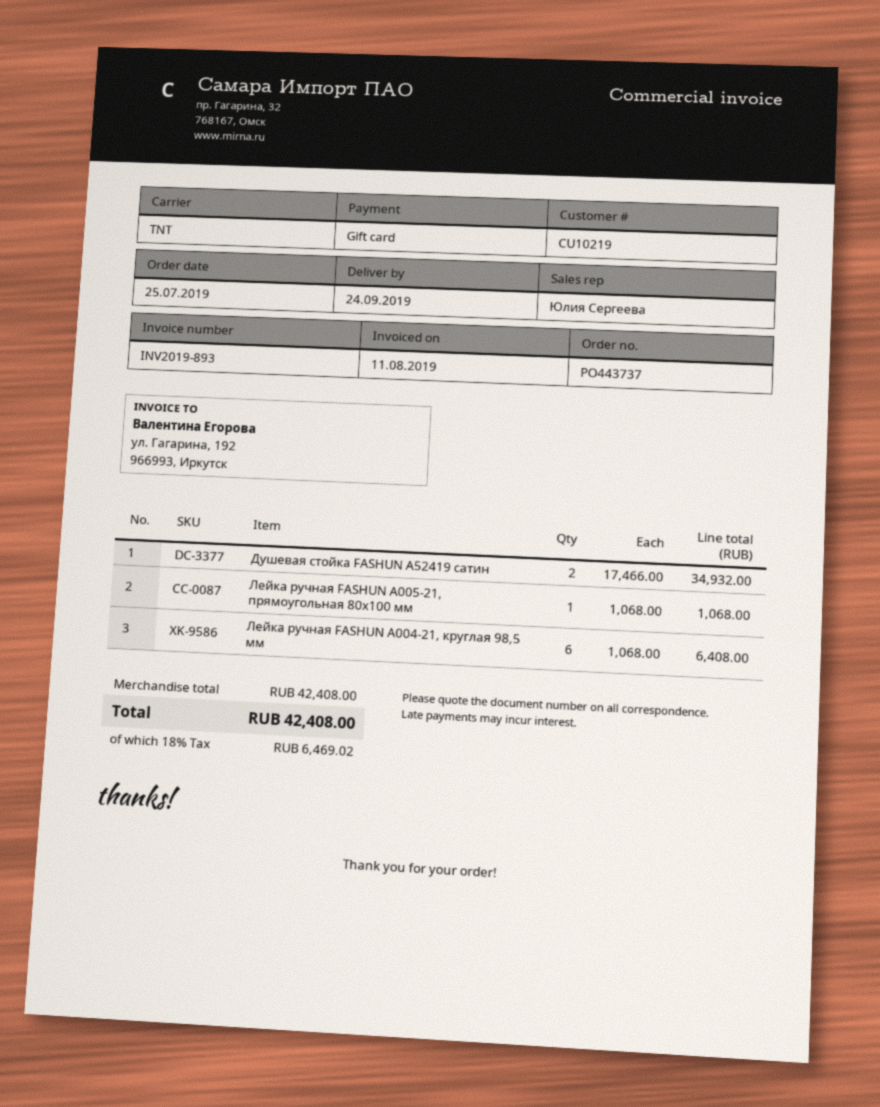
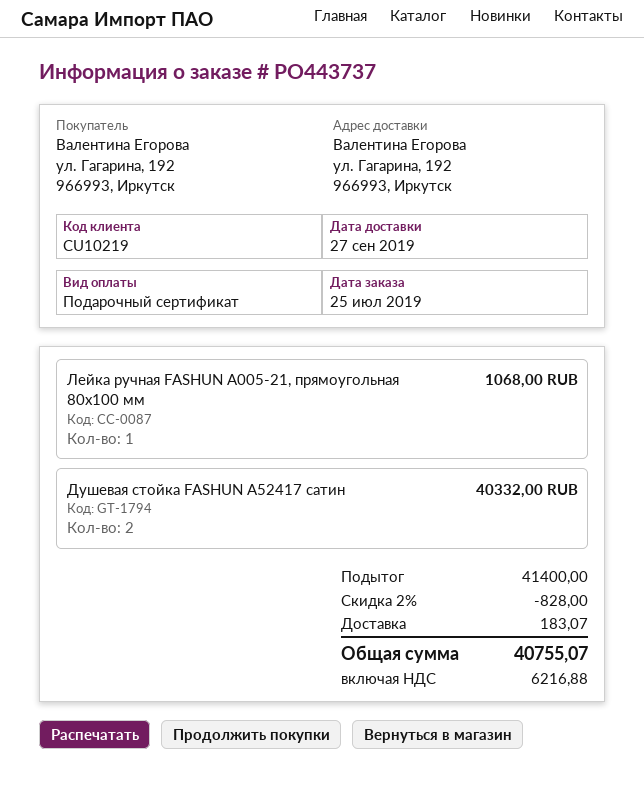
delivery date: 2019-09-24 -> 2019-09-27
Душевая стойка FASHUN A52419 сатин: 2 for 34932.00 -> none
Лейка ручная FASHUN A004-21, круглая 98,5 мм: 6 for 6408.00 -> none
Душевая стойка FASHUN A52417 сатин: none -> 2 for 40332.00
subtotal: 42408.00 -> 41400.00
discount: none -> 2% = 828.00
shipping: none -> 183.07
tax: 6469.02 -> 6216.88
total: 42408.00 -> 40755.07

